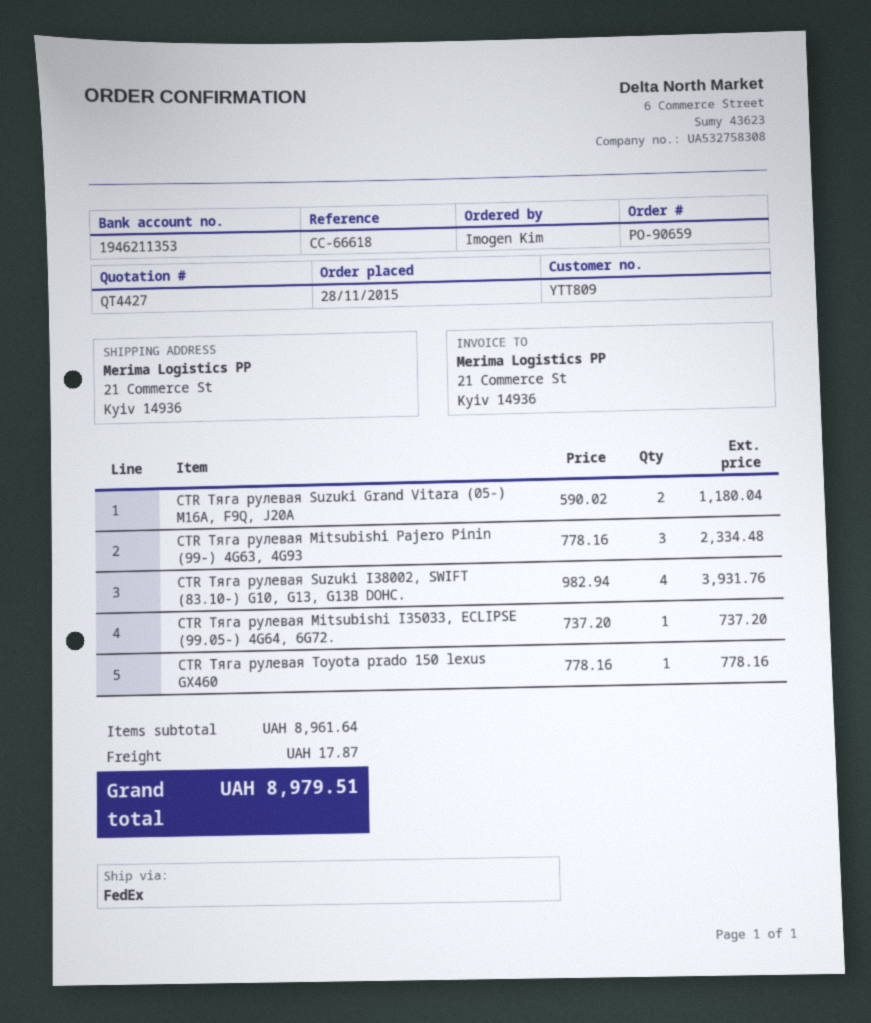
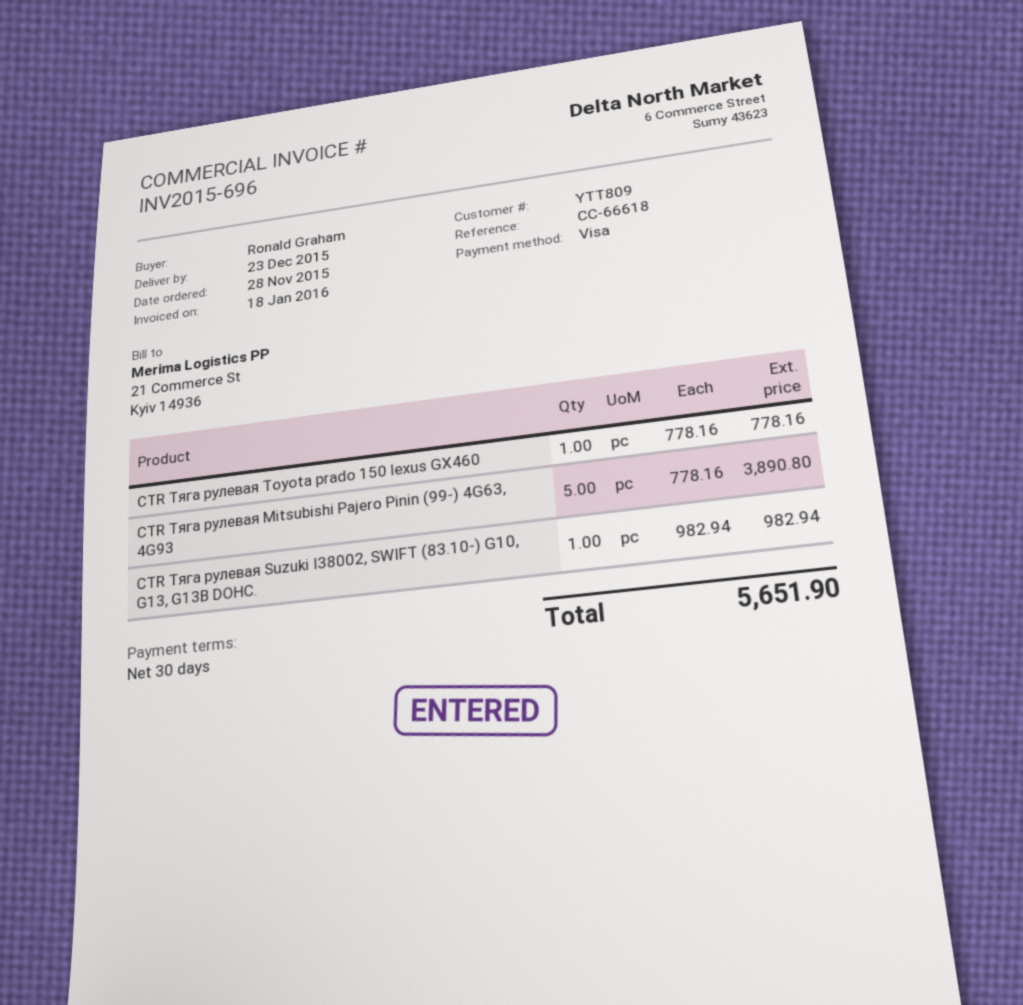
ordered by: Imogen Kim -> Ronald Graham
CTR Тяга рулевая Suzuki Grand Vitara (05-) M16A, F9Q, J20A: 2 x 590.02 = 1180.04 -> none
CTR Тяга рулевая Mitsubishi Pajero Pinin (99-) 4G63, 4G93: 3 x 778.16 = 2334.48 -> 5 x 778.16 = 3890.80
CTR Тяга рулевая Suzuki I38002, SWIFT (83.10-) G10, G13, G13B DOHC.: 4 x 982.94 = 3931.76 -> 1 x 982.94 = 982.94
CTR Тяга рулевая Mitsubishi I35033, ECLIPSE (99.05-) 4G64, 6G72.: 1 x 737.20 = 737.20 -> none
shipping: 17.87 -> none
total: 8979.51 -> 5651.90

